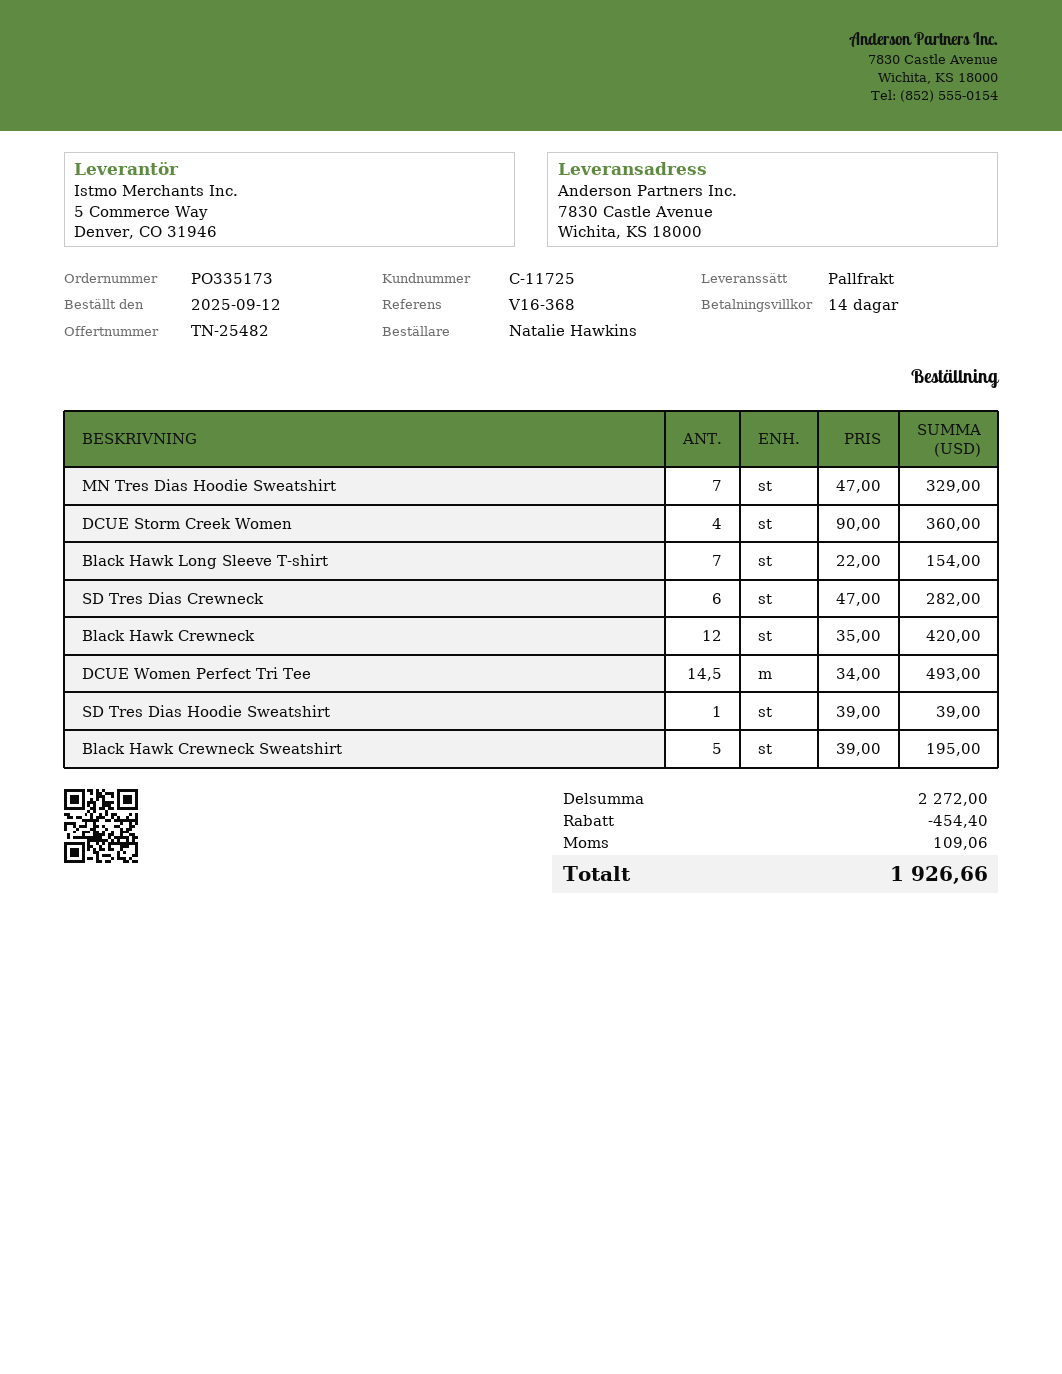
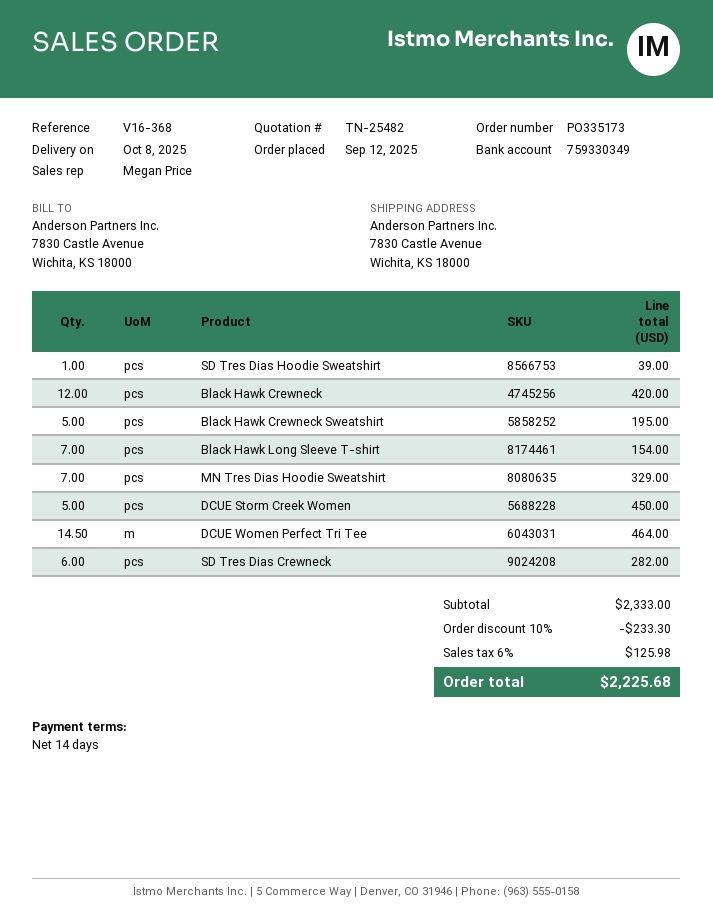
DCUE Storm Creek Women: 4 for 360.00 -> 5 for 450.00
DCUE Women Perfect Tri Tee: 14.5 for 493.00 -> 14.5 for 464.00
subtotal: 2272.00 -> 2333.00
discount: 454.40 -> 233.30
tax: 109.06 -> 125.98
total: 1926.66 -> 2225.68

